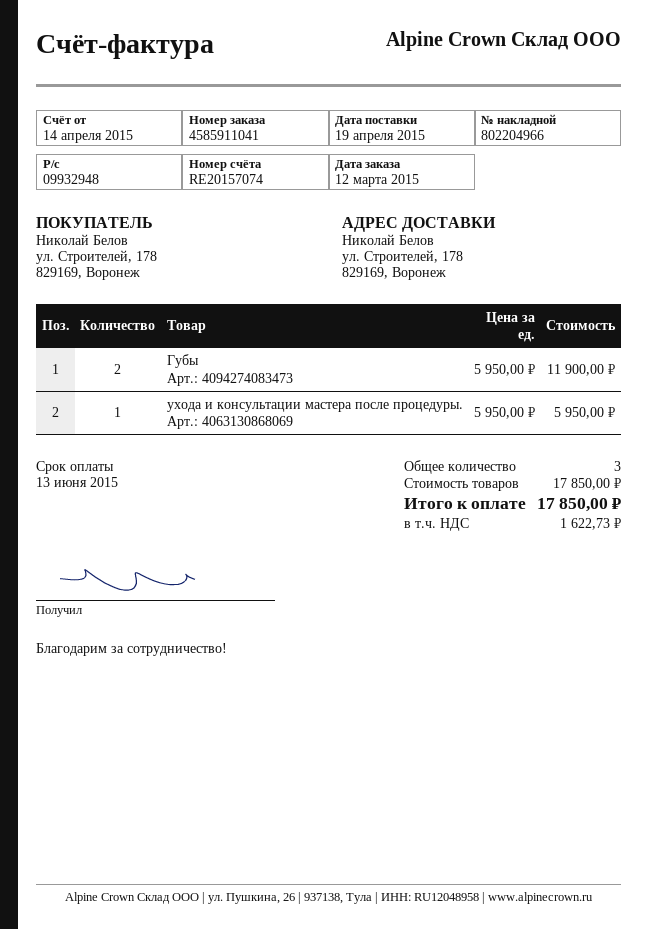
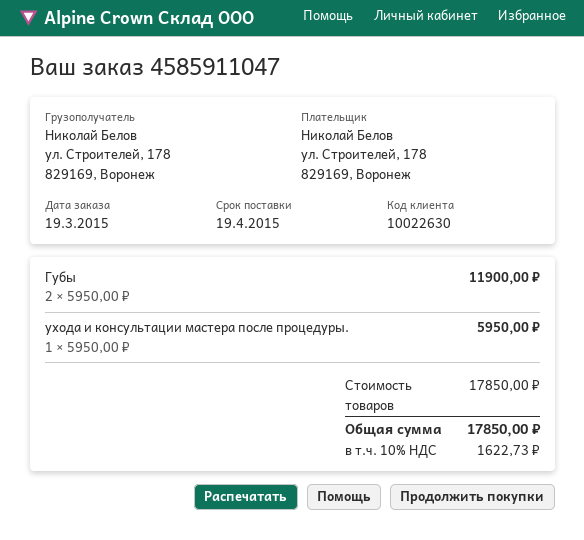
order number: 4585911041 -> 4585911047
order date: 2015-03-12 -> 2015-03-19

